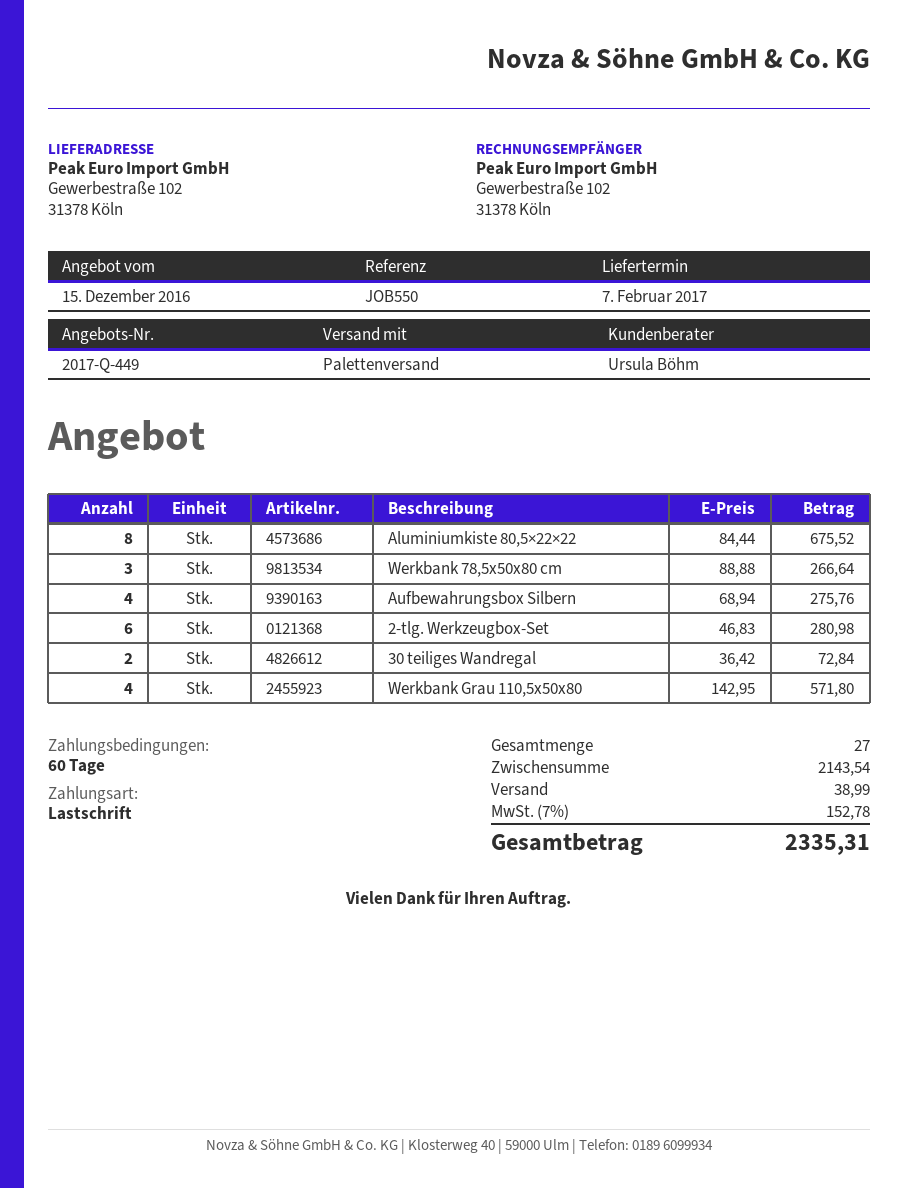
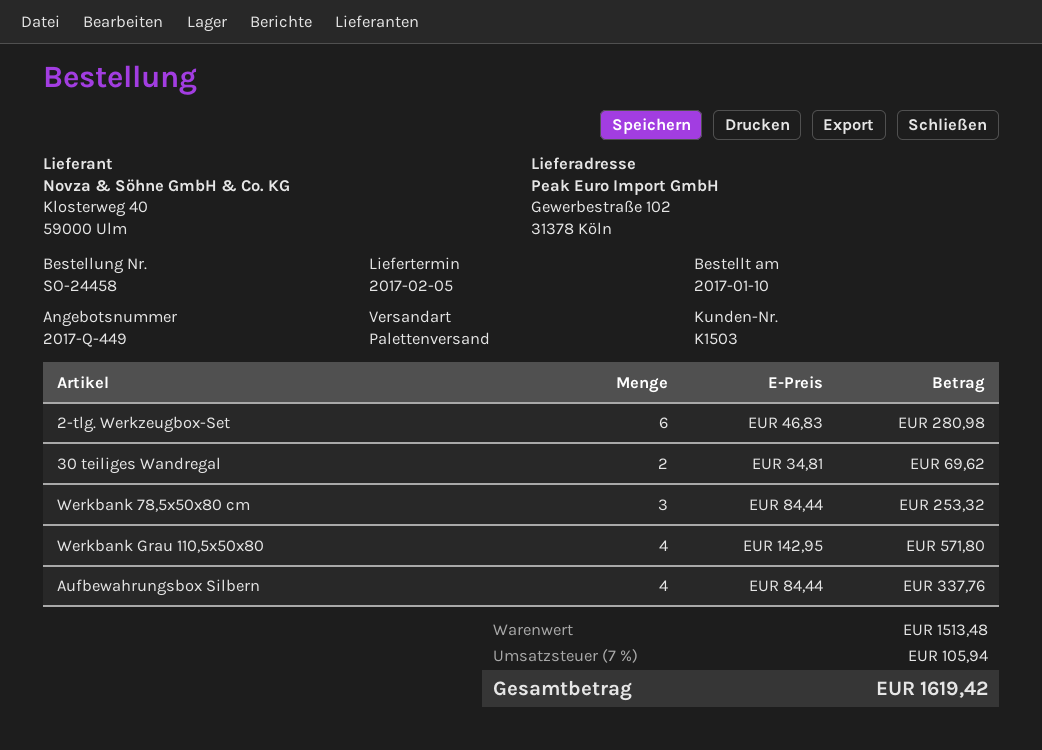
delivery date: 2017-02-07 -> 2017-02-05
Aluminiumkiste 80,5×22×22: 8 x 84.44 = 675.52 -> none
Werkbank 78,5x50x80 cm: 3 x 88.88 = 266.64 -> 3 x 84.44 = 253.32
Aufbewahrungsbox Silbern: 4 x 68.94 = 275.76 -> 4 x 84.44 = 337.76
30 teiliges Wandregal: 2 x 36.42 = 72.84 -> 2 x 34.81 = 69.62
subtotal: 2143.54 -> 1513.48
shipping: 38.99 -> none
tax: 7% = 152.78 -> 7% = 105.94
total: 2335.31 -> 1619.42

